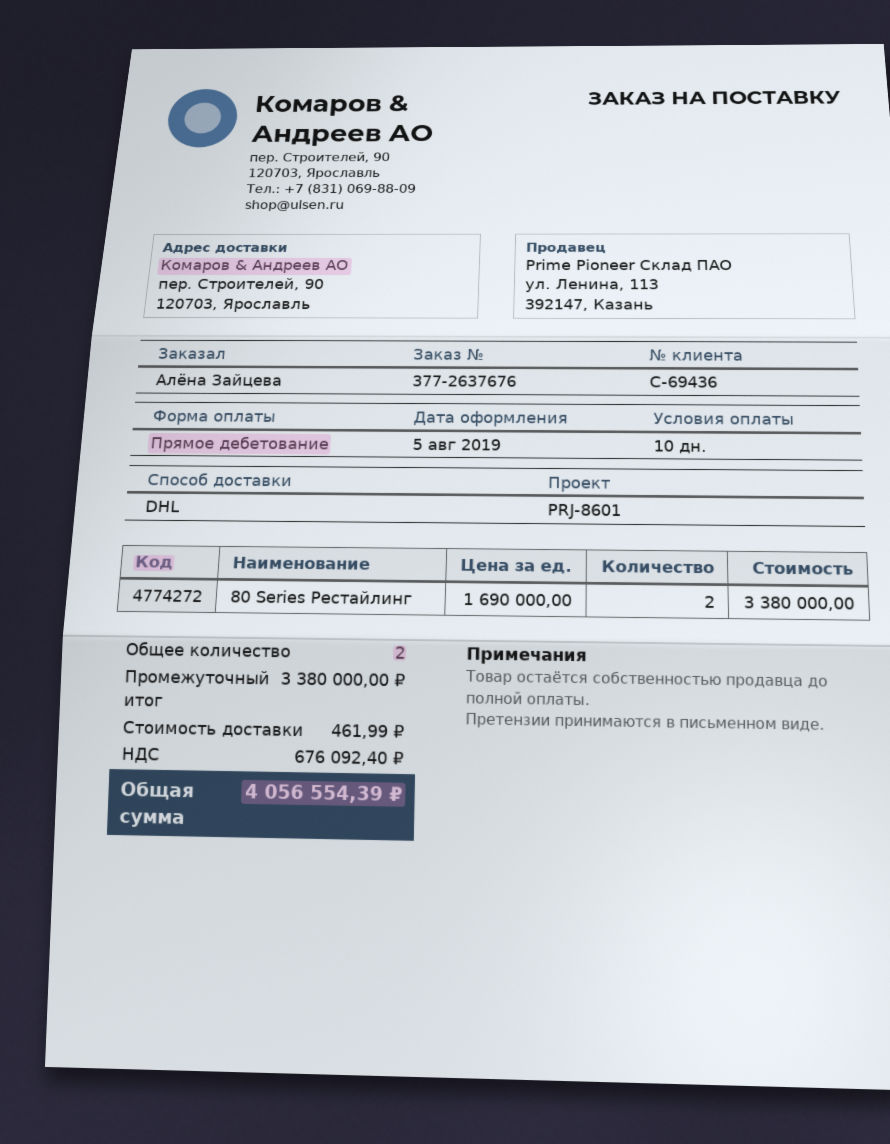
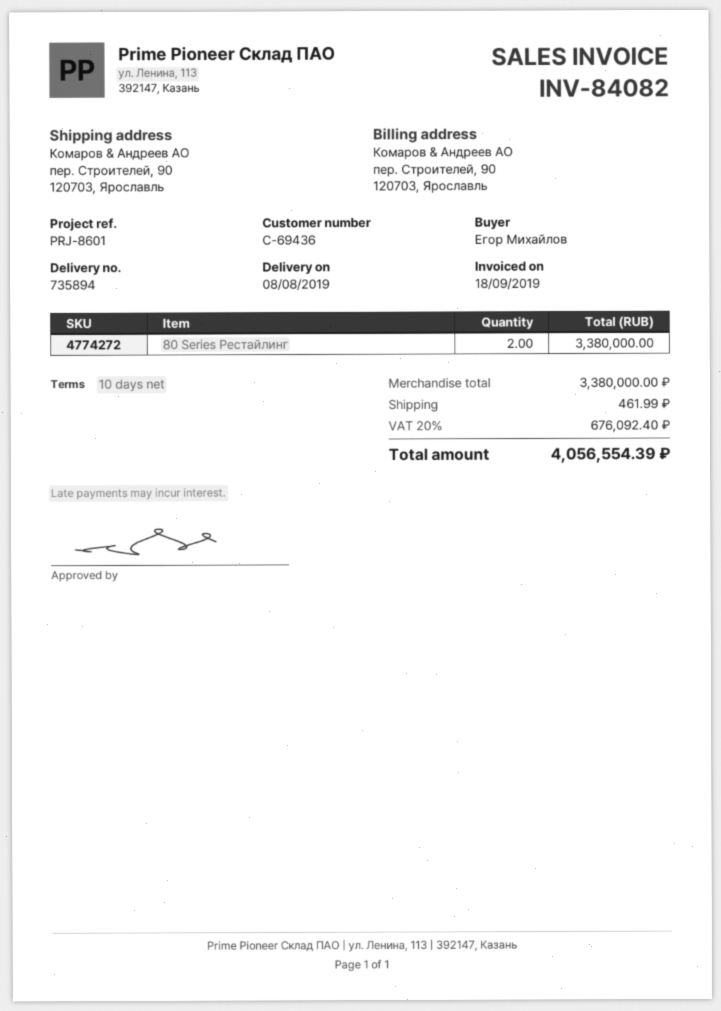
ordered by: Алёна Зайцева -> Егор Михайлов

